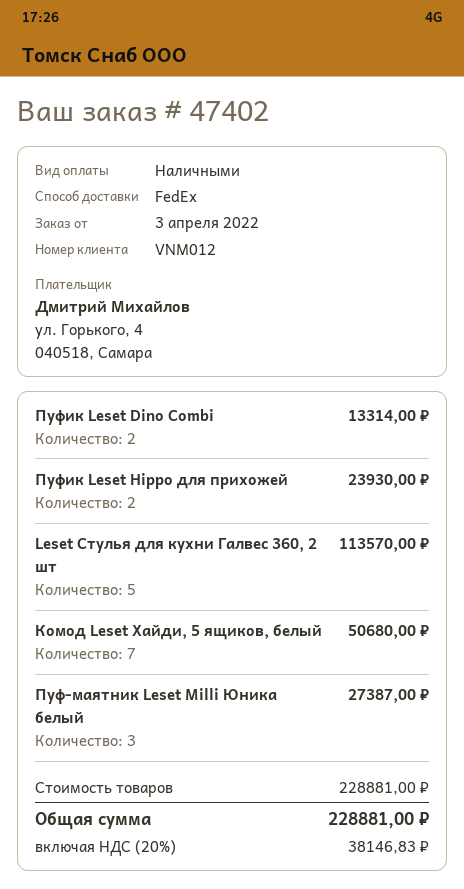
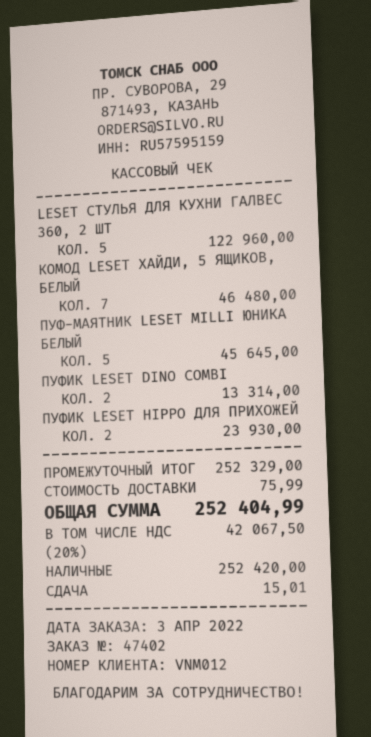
Leset Стулья для кухни Галвес 360, 2 шт: 5 for 113570.00 -> 5 for 122960.00
Комод Leset Хайди, 5 ящиков, белый: 7 for 50680.00 -> 7 for 46480.00
Пуф-маятник Leset Milli Юника белый: 3 for 27387.00 -> 5 for 45645.00
subtotal: 228881.00 -> 252329.00
shipping: none -> 75.99
tax: 20% = 38146.83 -> 20% = 42067.50
total: 228881.00 -> 252404.99

